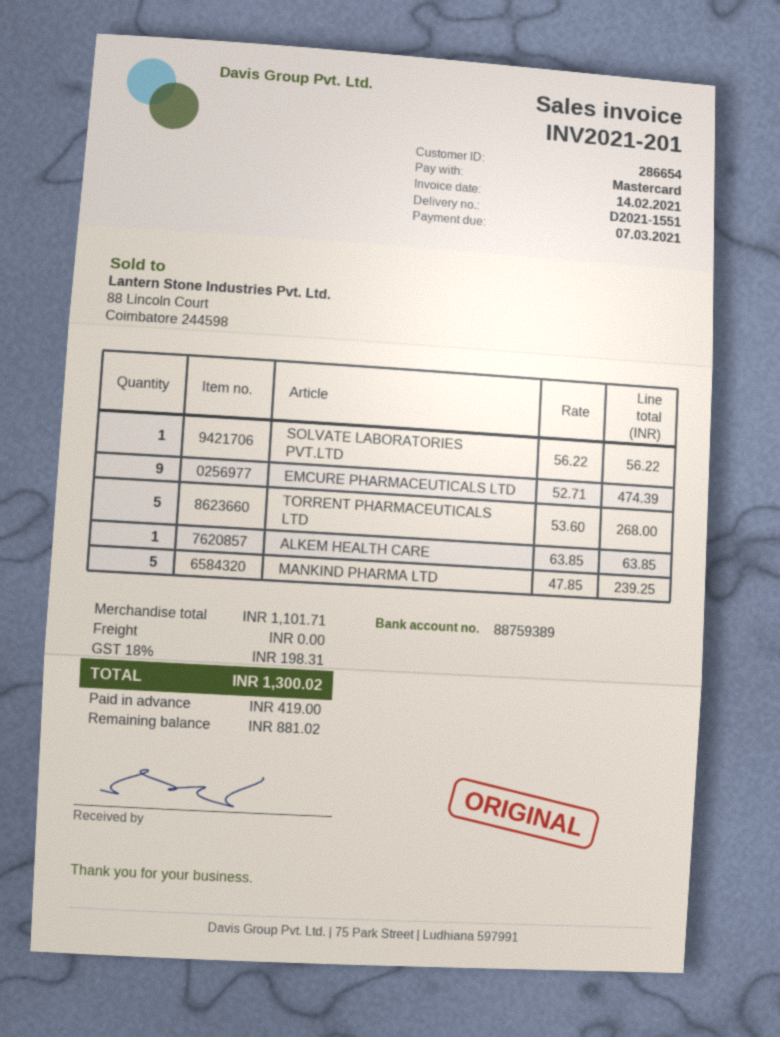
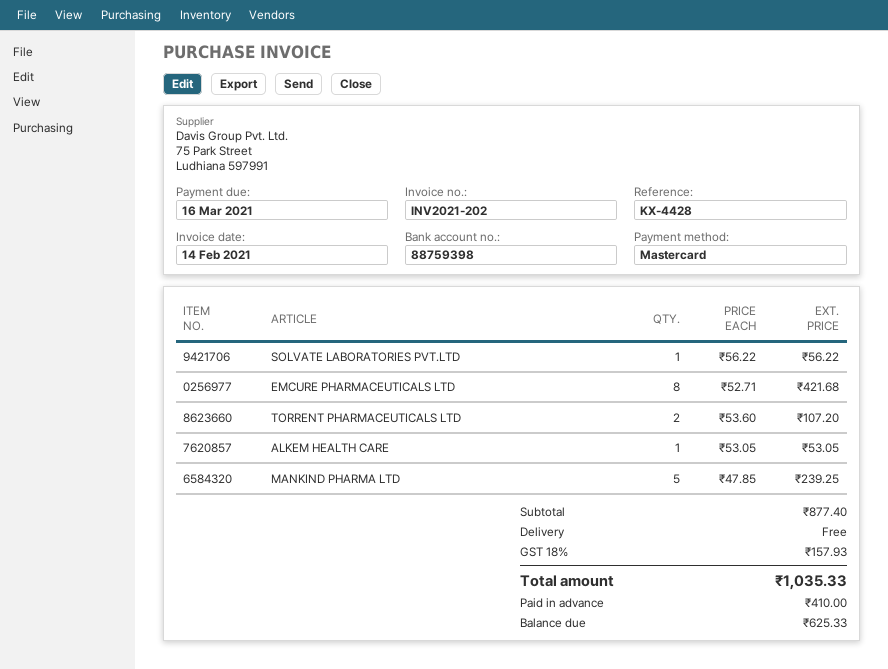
invoice number: INV2021-201 -> INV2021-202
due date: 2021-03-07 -> 2021-03-16
bank account: 88759389 -> 88759398
EMCURE PHARMACEUTICALS LTD: 9 x 52.71 = 474.39 -> 8 x 52.71 = 421.68
TORRENT PHARMACEUTICALS LTD: 5 x 53.60 = 268.00 -> 2 x 53.60 = 107.20
ALKEM HEALTH CARE: 1 x 63.85 = 63.85 -> 1 x 53.05 = 53.05
subtotal: 1101.71 -> 877.40
tax: 18% = 198.31 -> 18% = 157.93
total: 1300.02 -> 1035.33
deposit: 419.00 -> 410.00
balance: 881.02 -> 625.33

